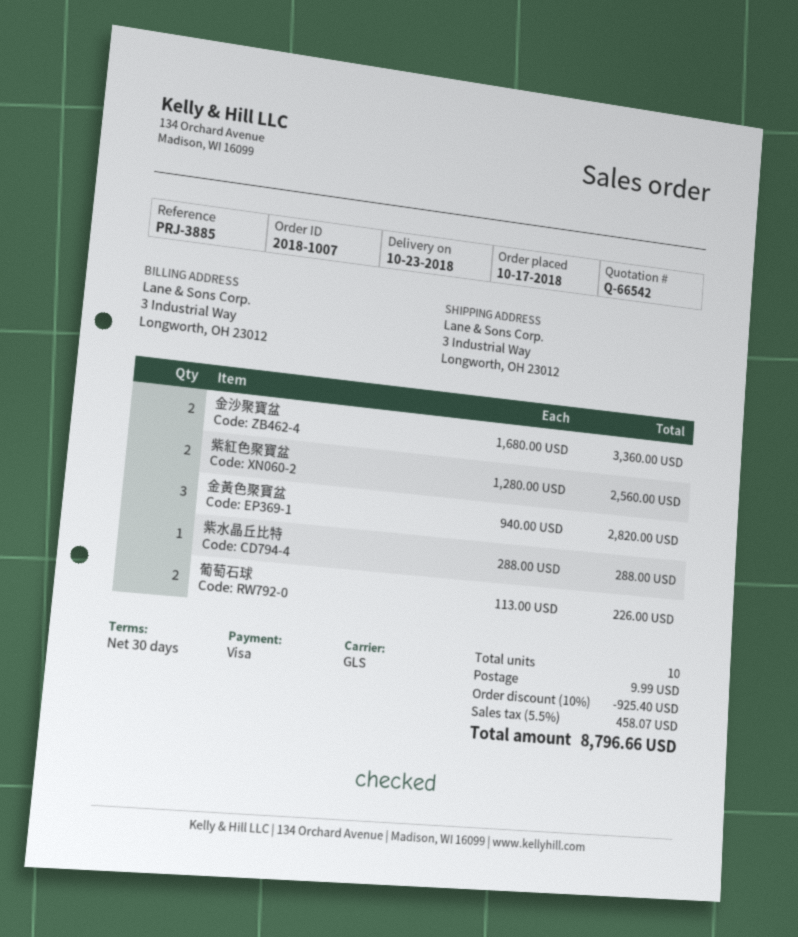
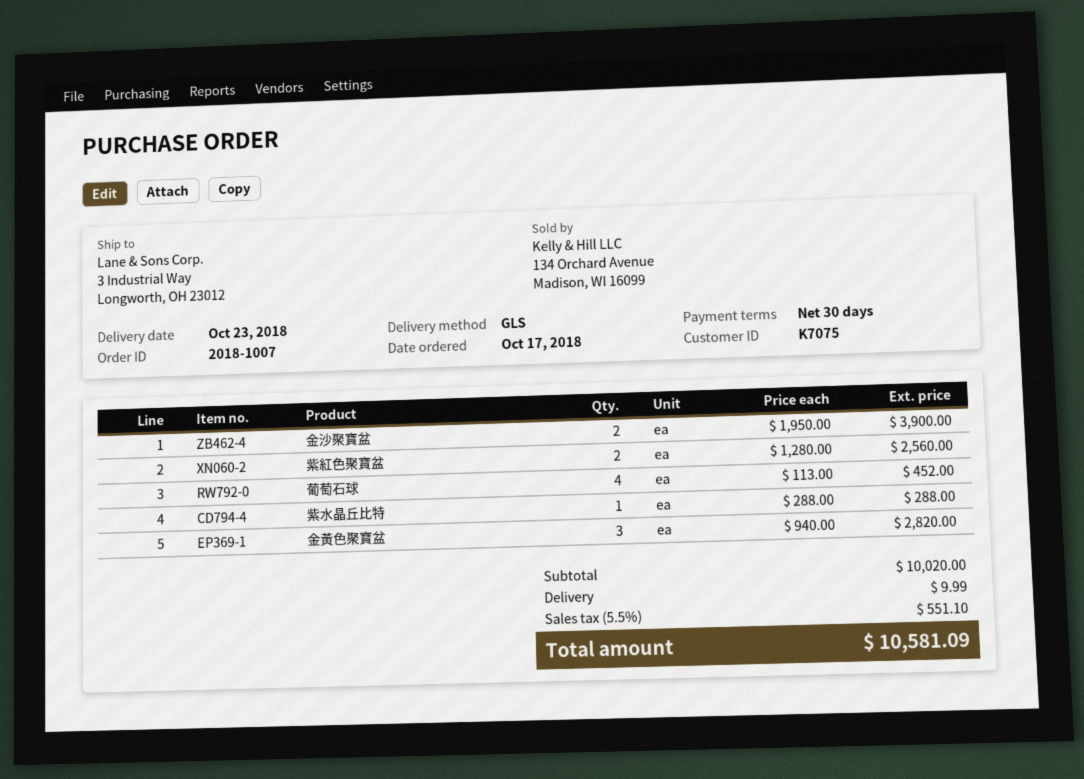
金沙聚寶盆: 2 x 1680.00 = 3360.00 -> 2 x 1950.00 = 3900.00
葡萄石球: 2 x 113.00 = 226.00 -> 4 x 113.00 = 452.00
discount: 10% = 925.40 -> none
tax: 5.5% = 458.07 -> 5.5% = 551.10
total: 8796.66 -> 10581.09

